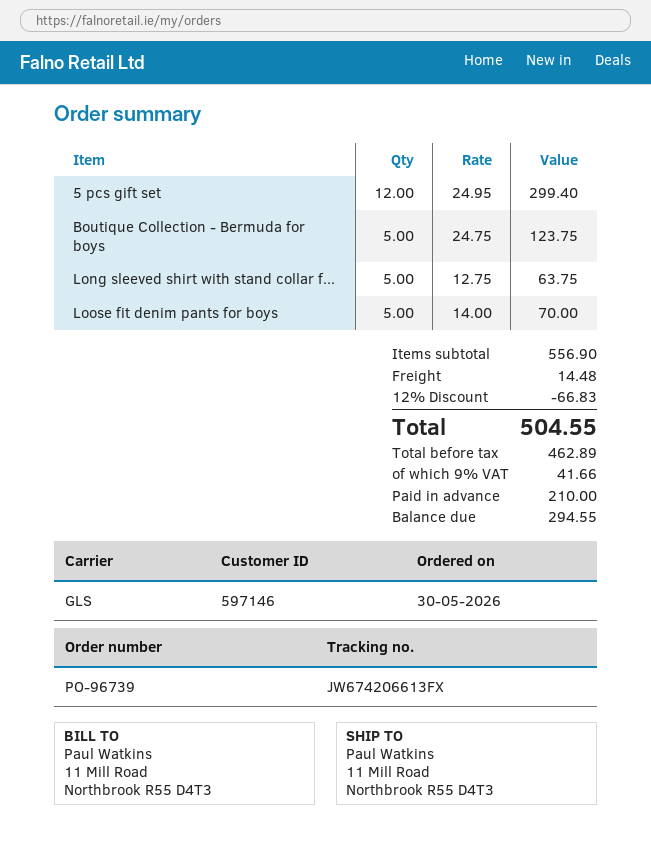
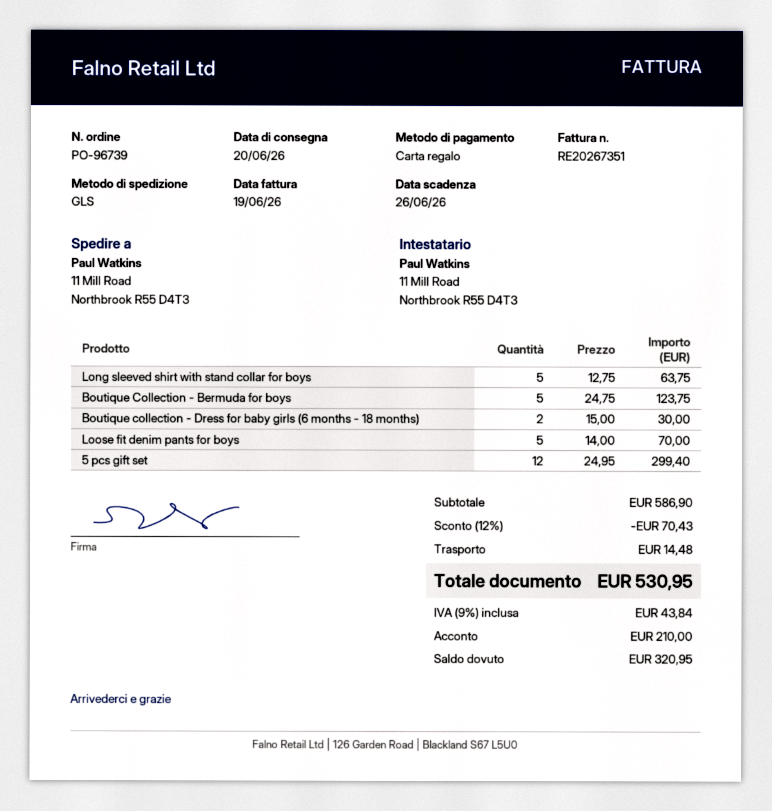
Boutique collection - Dress for baby girls (6 months - 18 months): none -> 2 x 15.00 = 30.00
subtotal: 556.90 -> 586.90
discount: 12% = 66.83 -> 12% = 70.43
tax: 9% = 41.66 -> 9% = 43.84
total: 504.55 -> 530.95
balance: 294.55 -> 320.95

